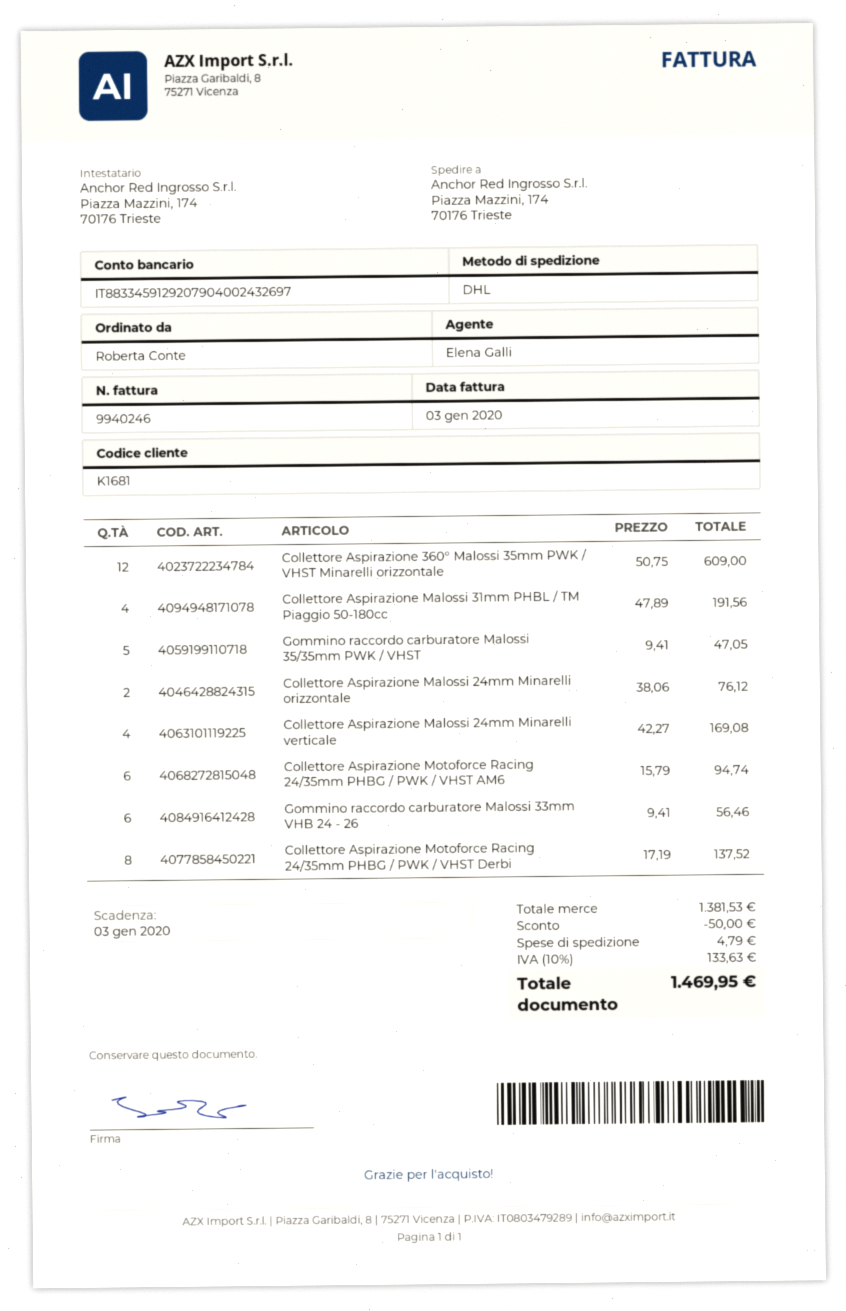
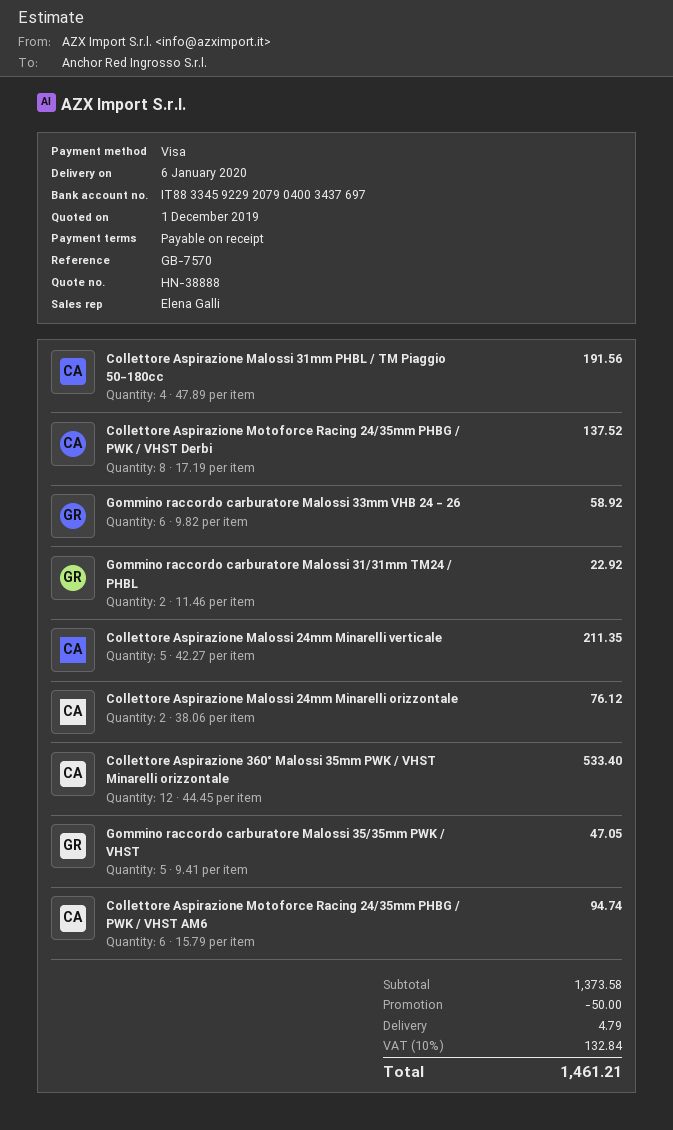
bank account: IT8833459129207904002432697 -> IT8833459229207904003437697
Collettore Aspirazione 360° Malossi 35mm PWK / VHST Minarelli orizzontale: 12 x 50.75 = 609.00 -> 12 x 44.45 = 533.40
Collettore Aspirazione Malossi 24mm Minarelli verticale: 4 x 42.27 = 169.08 -> 5 x 42.27 = 211.35
Gommino raccordo carburatore Malossi 33mm VHB 24 - 26: 6 x 9.41 = 56.46 -> 6 x 9.82 = 58.92
Gommino raccordo carburatore Malossi 31/31mm TM24 / PHBL: none -> 2 x 11.46 = 22.92
subtotal: 1381.53 -> 1373.58
tax: 10% = 133.63 -> 10% = 132.84
total: 1469.95 -> 1461.21

